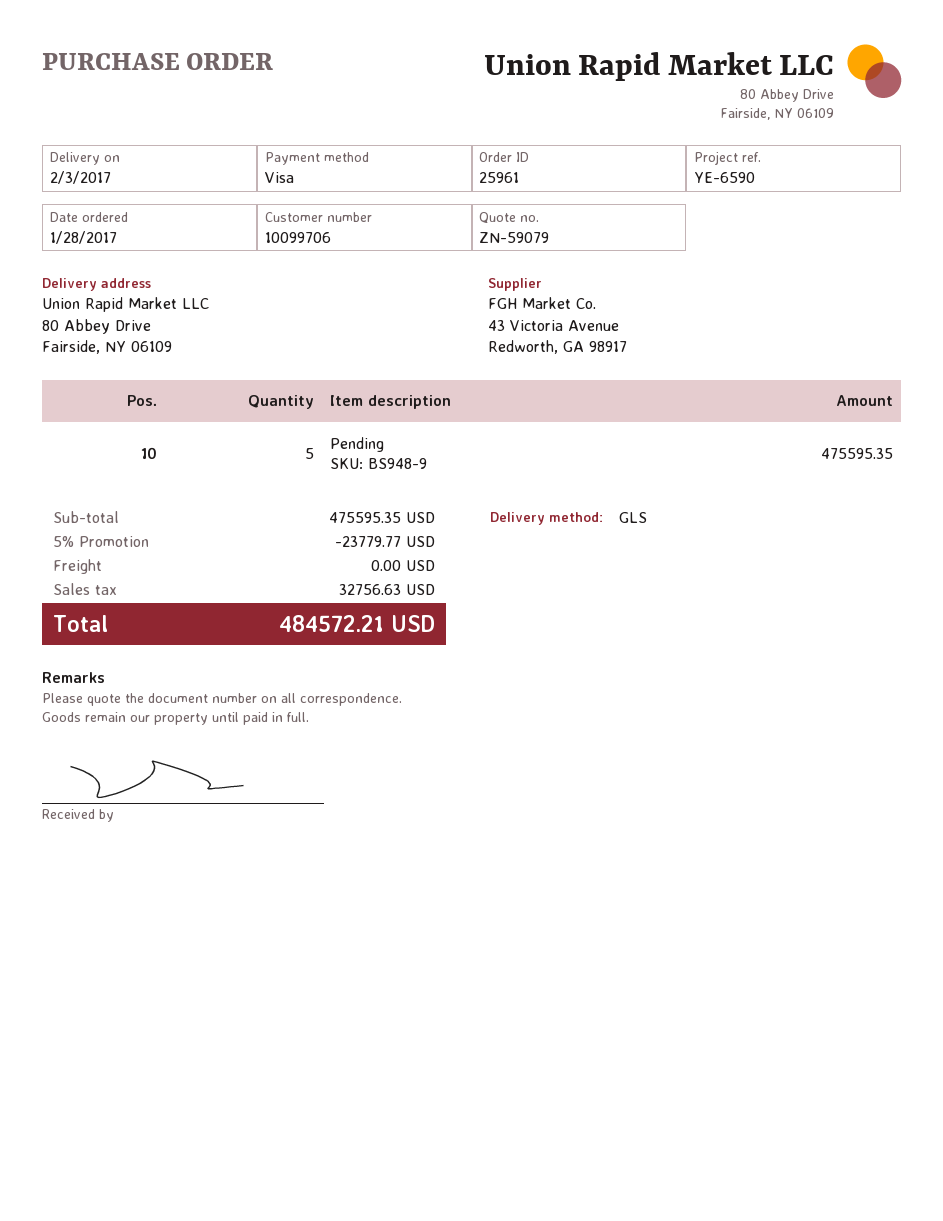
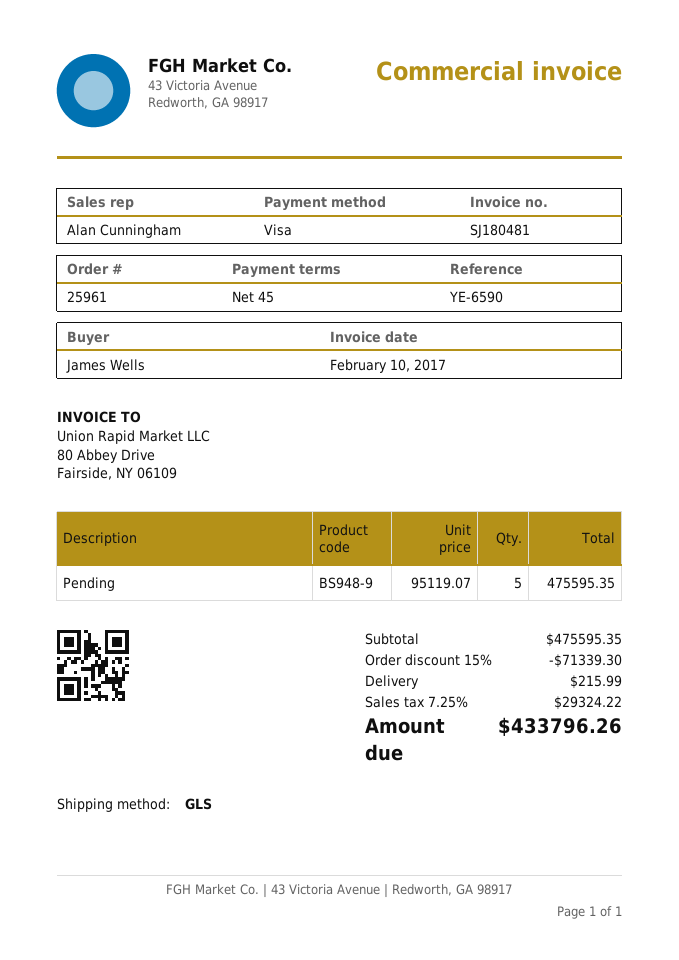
discount: 5% = 23779.77 -> 15% = 71339.30
shipping: 0.00 -> 215.99
tax: 32756.63 -> 29324.22
total: 484572.21 -> 433796.26

